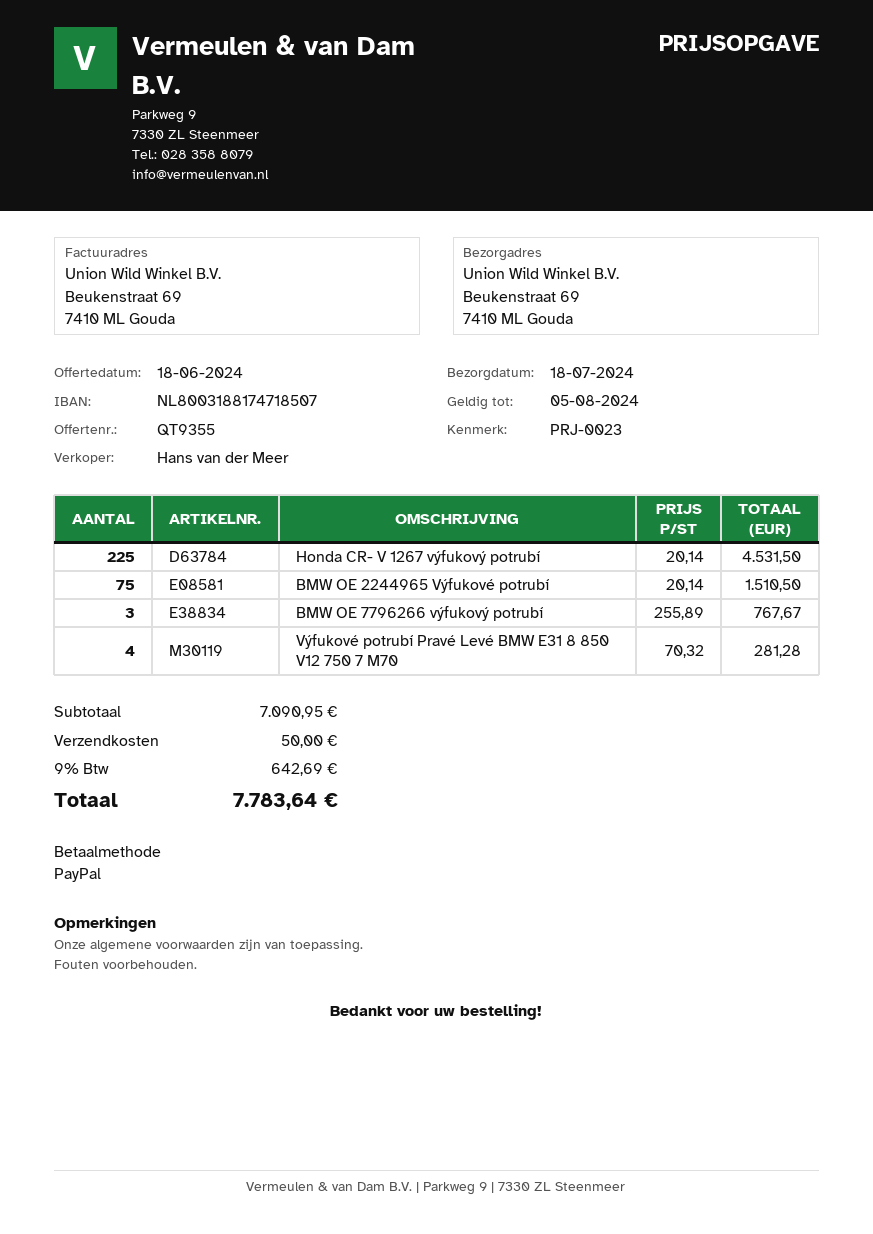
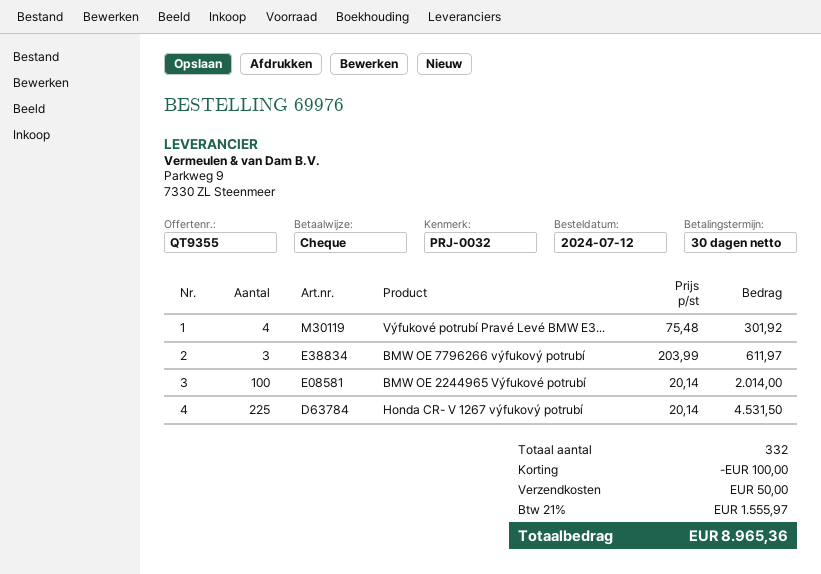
reference: PRJ-0023 -> PRJ-0032
payment method: PayPal -> cheque
BMW OE 2244965 Výfukové potrubí: 75 x 20.14 = 1510.50 -> 100 x 20.14 = 2014.00
BMW OE 7796266 výfukový potrubí: 3 x 255.89 = 767.67 -> 3 x 203.99 = 611.97
Výfukové potrubí Pravé Levé BMW E31 8 850 V12 750 7 M70: 4 x 70.32 = 281.28 -> 4 x 75.48 = 301.92
discount: none -> 100.00
tax: 9% = 642.69 -> 21% = 1555.97
total: 7783.64 -> 8965.36

